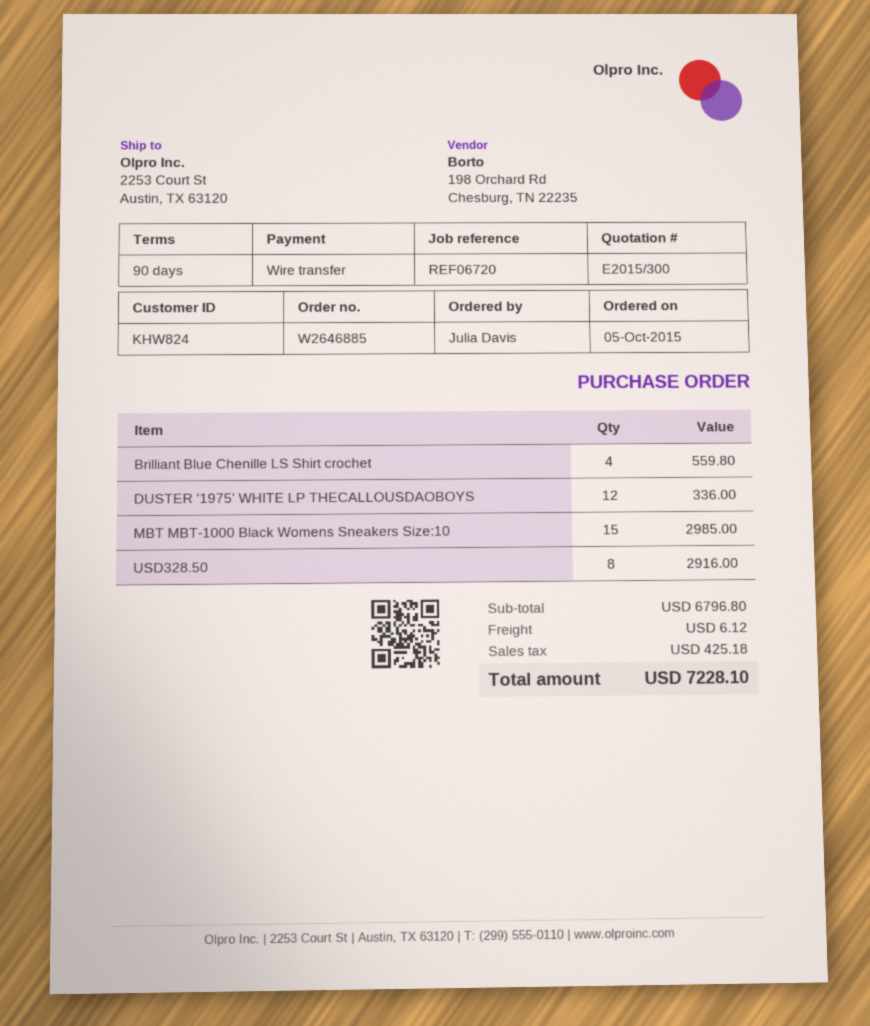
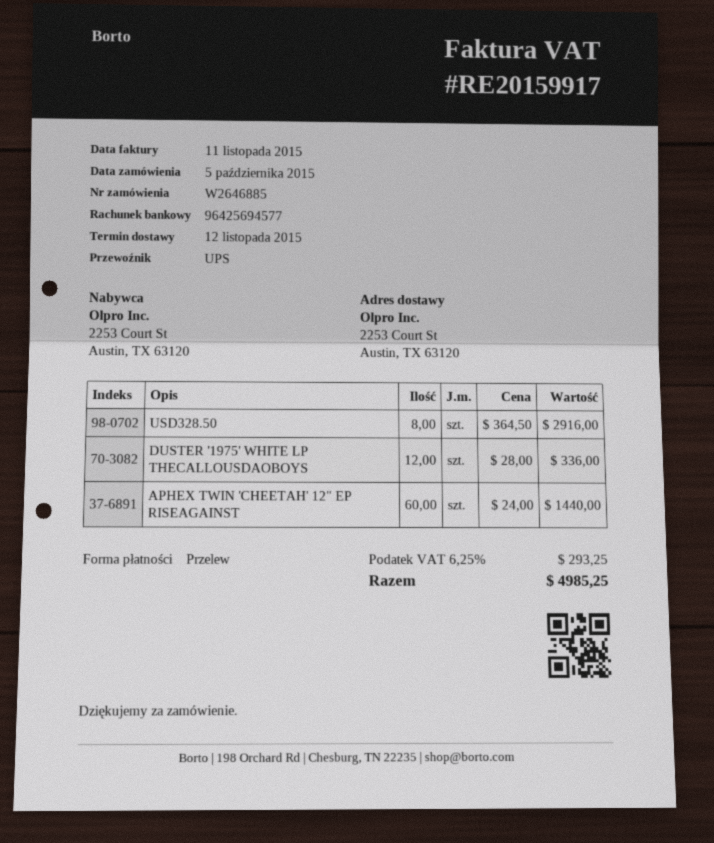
Brilliant Blue Chenille LS Shirt crochet: 4 for 559.80 -> none
MBT MBT-1000 Black Womens Sneakers Size:10: 15 for 2985.00 -> none
APHEX TWIN 'CHEETAH' 12" EP RISEAGAINST: none -> 60 for 1440.00
shipping: 6.12 -> none
tax: 425.18 -> 293.25
total: 7228.10 -> 4985.25

